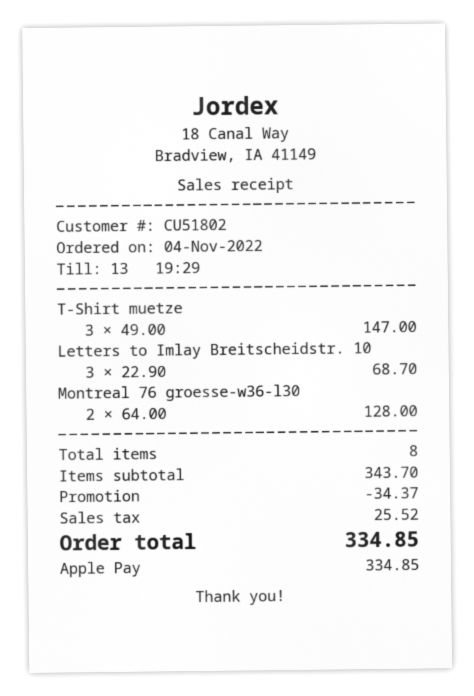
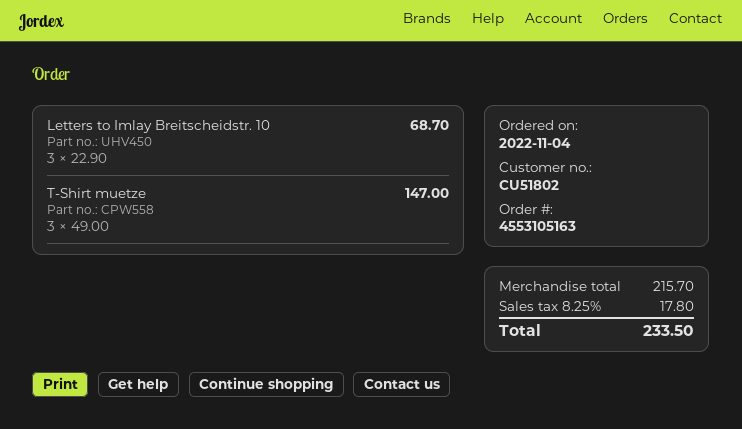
Montreal 76 groesse-w36-l30: 2 x 64.00 = 128.00 -> none
subtotal: 343.70 -> 215.70
discount: 34.37 -> none
tax: 25.52 -> 17.80
total: 334.85 -> 233.50

